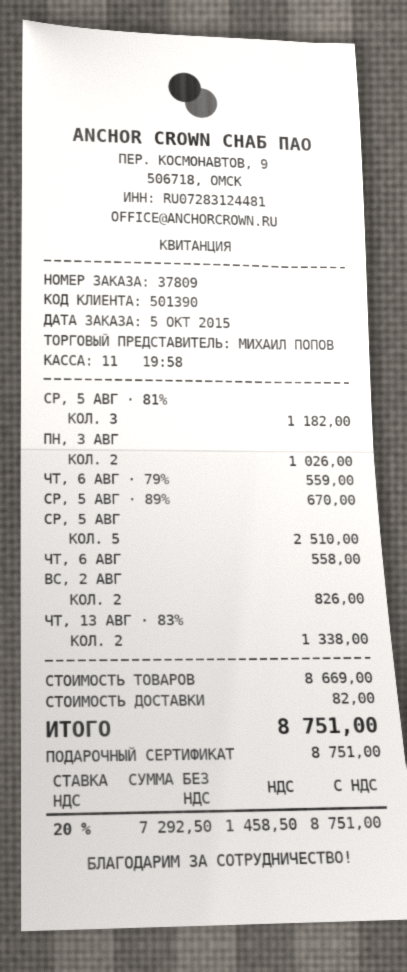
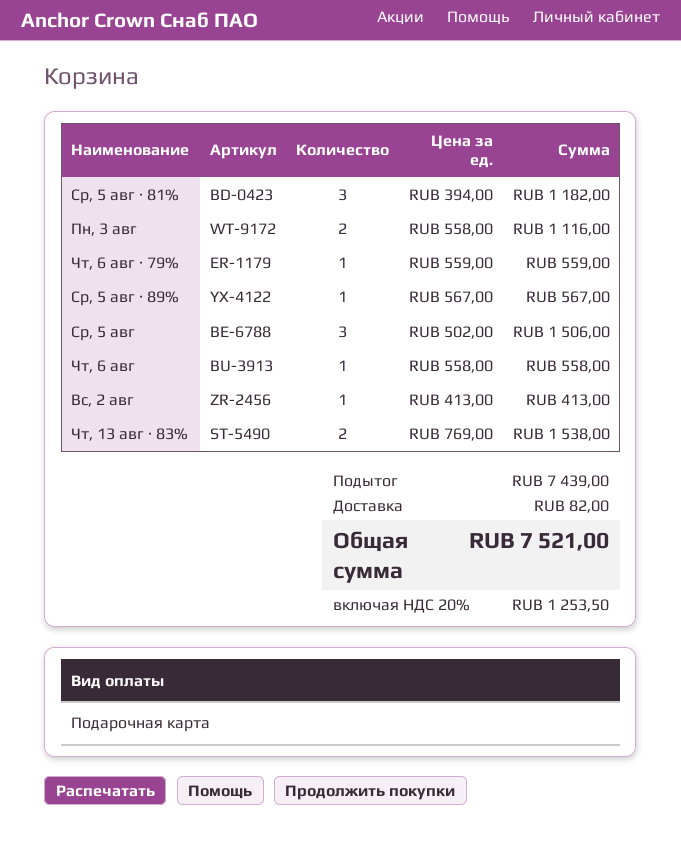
ПН, 3 АВГ: 2 for 1026.00 -> 2 for 1116.00
СР, 5 АВГ · 89%: 1 for 670.00 -> 1 for 567.00
СР, 5 АВГ: 5 for 2510.00 -> 3 for 1506.00
ВС, 2 АВГ: 2 for 826.00 -> 1 for 413.00
ЧТ, 13 АВГ · 83%: 2 for 1338.00 -> 2 for 1538.00
subtotal: 8669.00 -> 7439.00
tax: 20% = 1458.50 -> 20% = 1253.50
total: 8751.00 -> 7521.00

